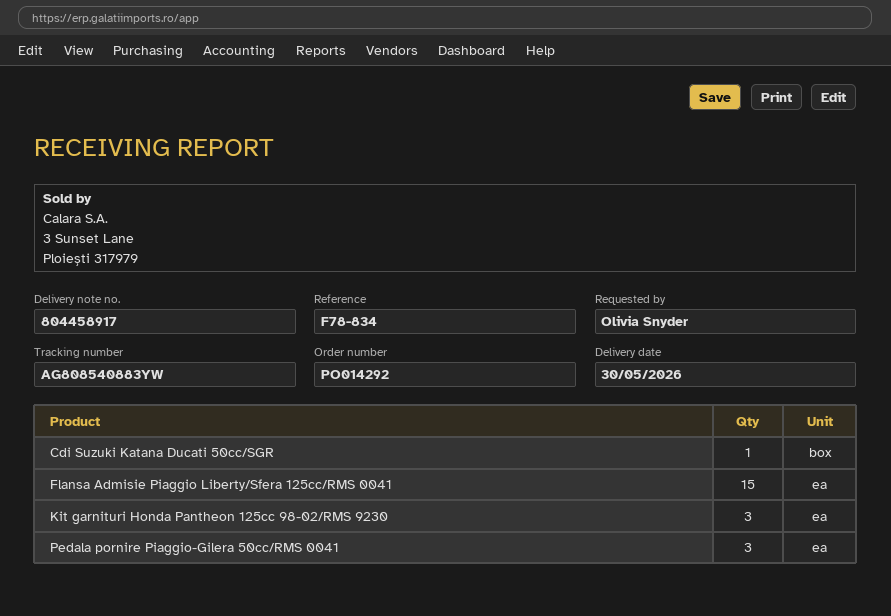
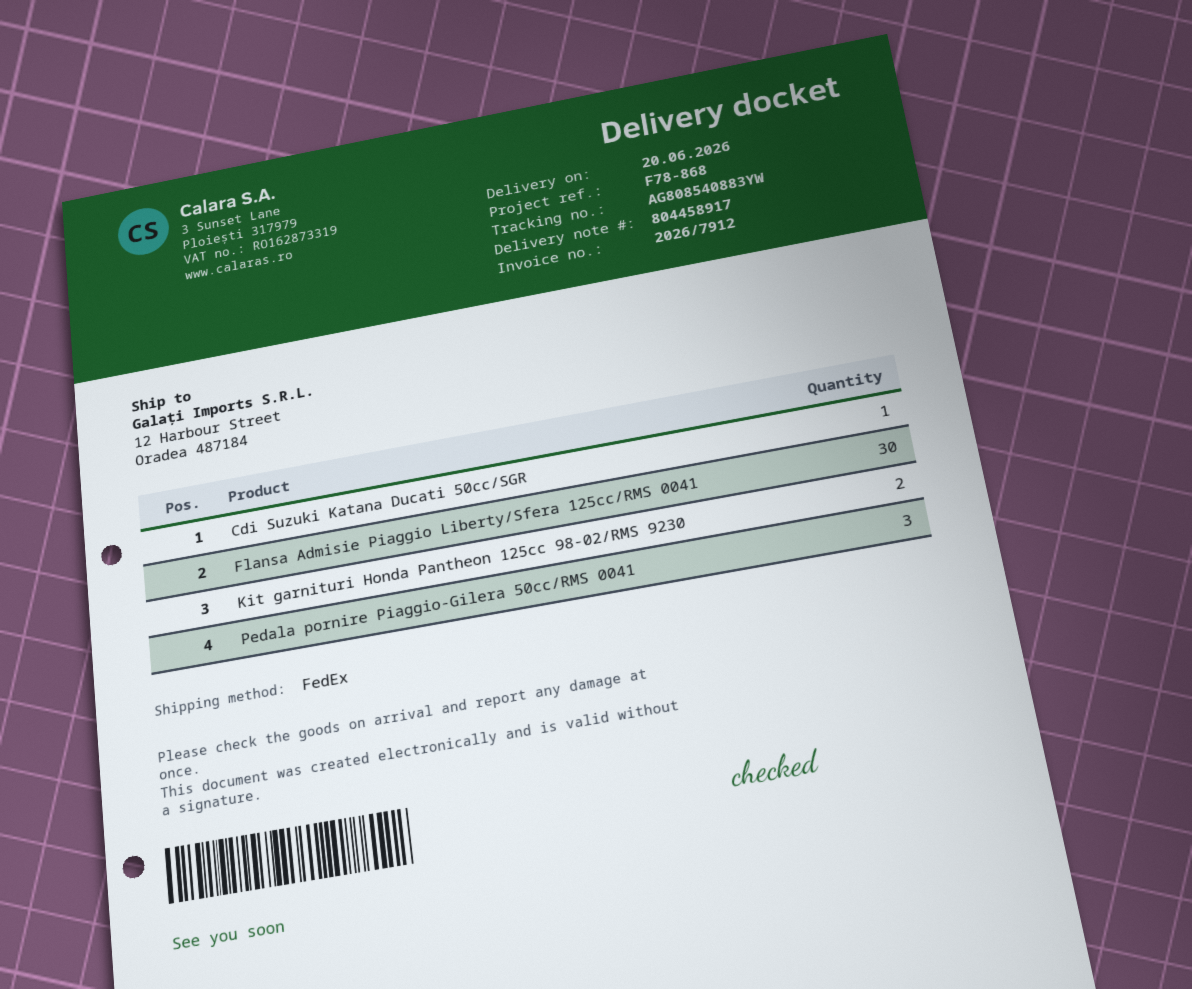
delivery date: 2026-05-30 -> 2026-06-20
reference: F78-834 -> F78-868
Flansa Admisie Piaggio Liberty/Sfera 125cc/RMS 0041: 15 -> 30
Kit garnituri Honda Pantheon 125cc 98-02/RMS 9230: 3 -> 2

